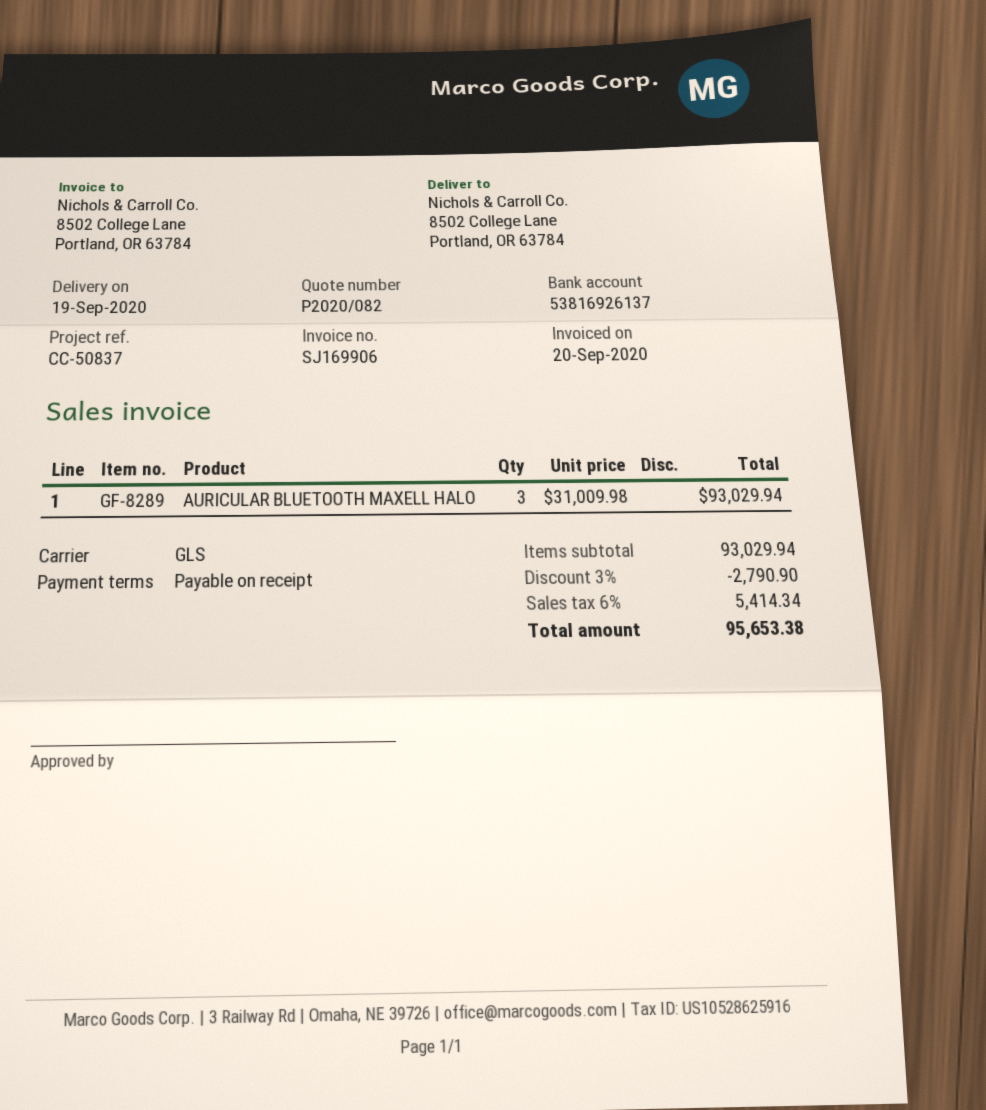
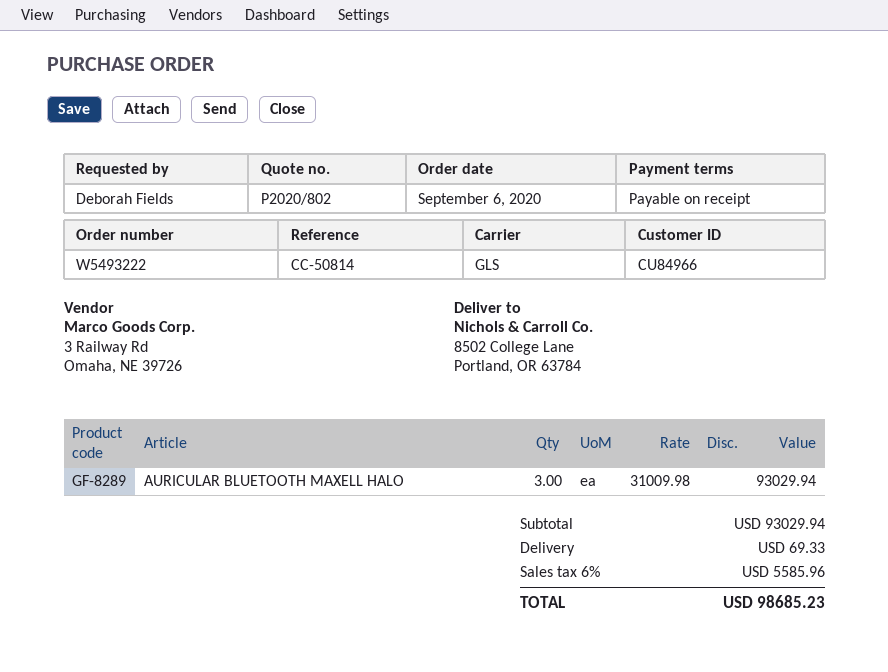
quote number: P2020/082 -> P2020/802
reference: CC-50837 -> CC-50814
discount: 3% = 2790.90 -> none
shipping: none -> 69.33
tax: 6% = 5414.34 -> 6% = 5585.96
total: 95653.38 -> 98685.23

